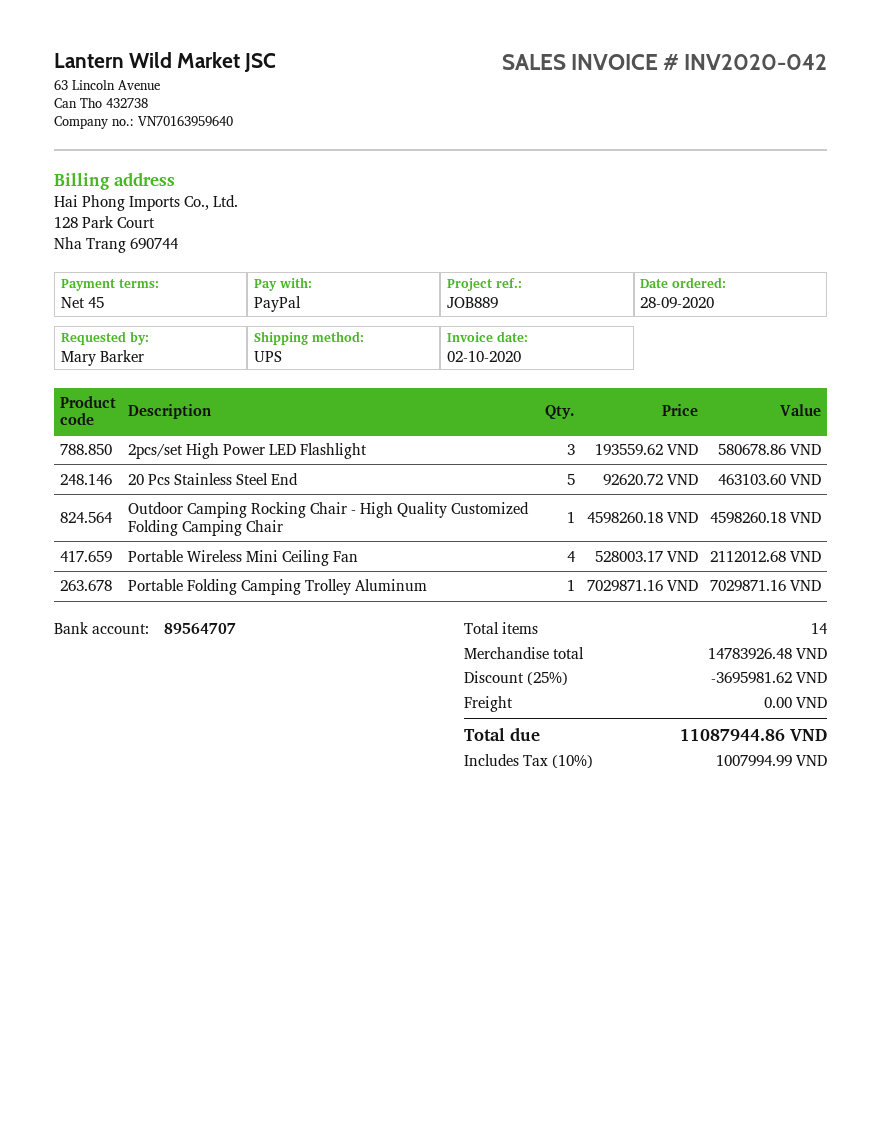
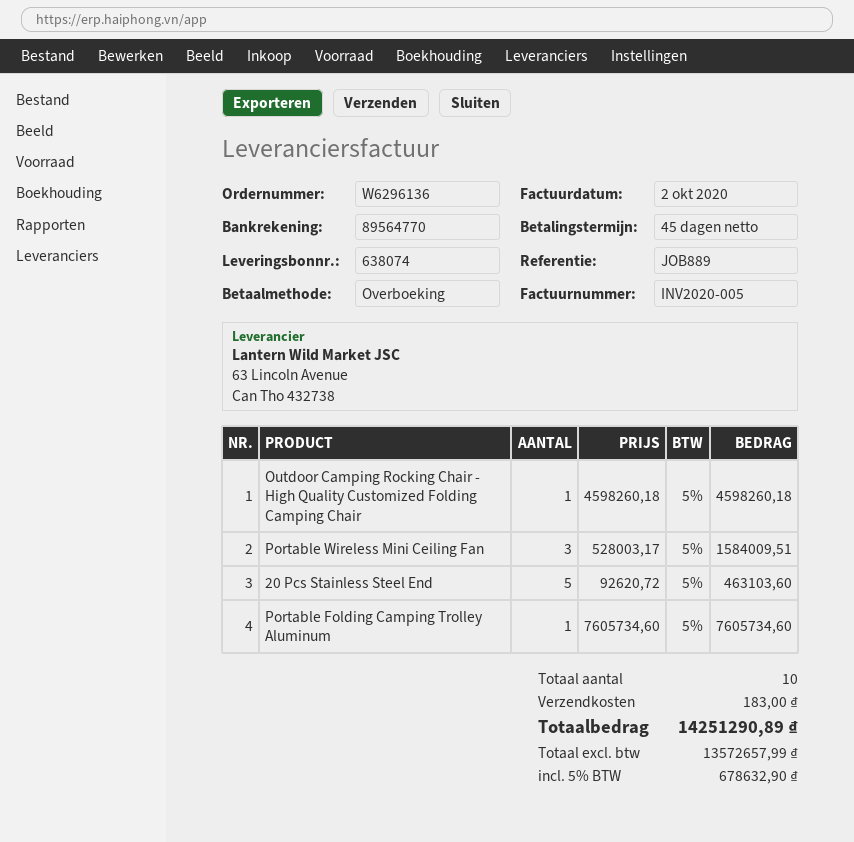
invoice number: INV2020-042 -> INV2020-005
payment method: PayPal -> bank transfer
bank account: 89564707 -> 89564770
2pcs/set High Power LED Flashlight: 3 x 193559.62 = 580678.86 -> none
Portable Wireless Mini Ceiling Fan: 4 x 528003.17 = 2112012.68 -> 3 x 528003.17 = 1584009.51
Portable Folding Camping Trolley Aluminum: 1 x 7029871.16 = 7029871.16 -> 1 x 7605734.60 = 7605734.60
total quantity: 14 -> 10
discount: 25% = 3695981.62 -> none
shipping: 0.00 -> 183.00
tax: 10% = 1007994.99 -> 5% = 678632.90
total: 11087944.86 -> 14251290.89

